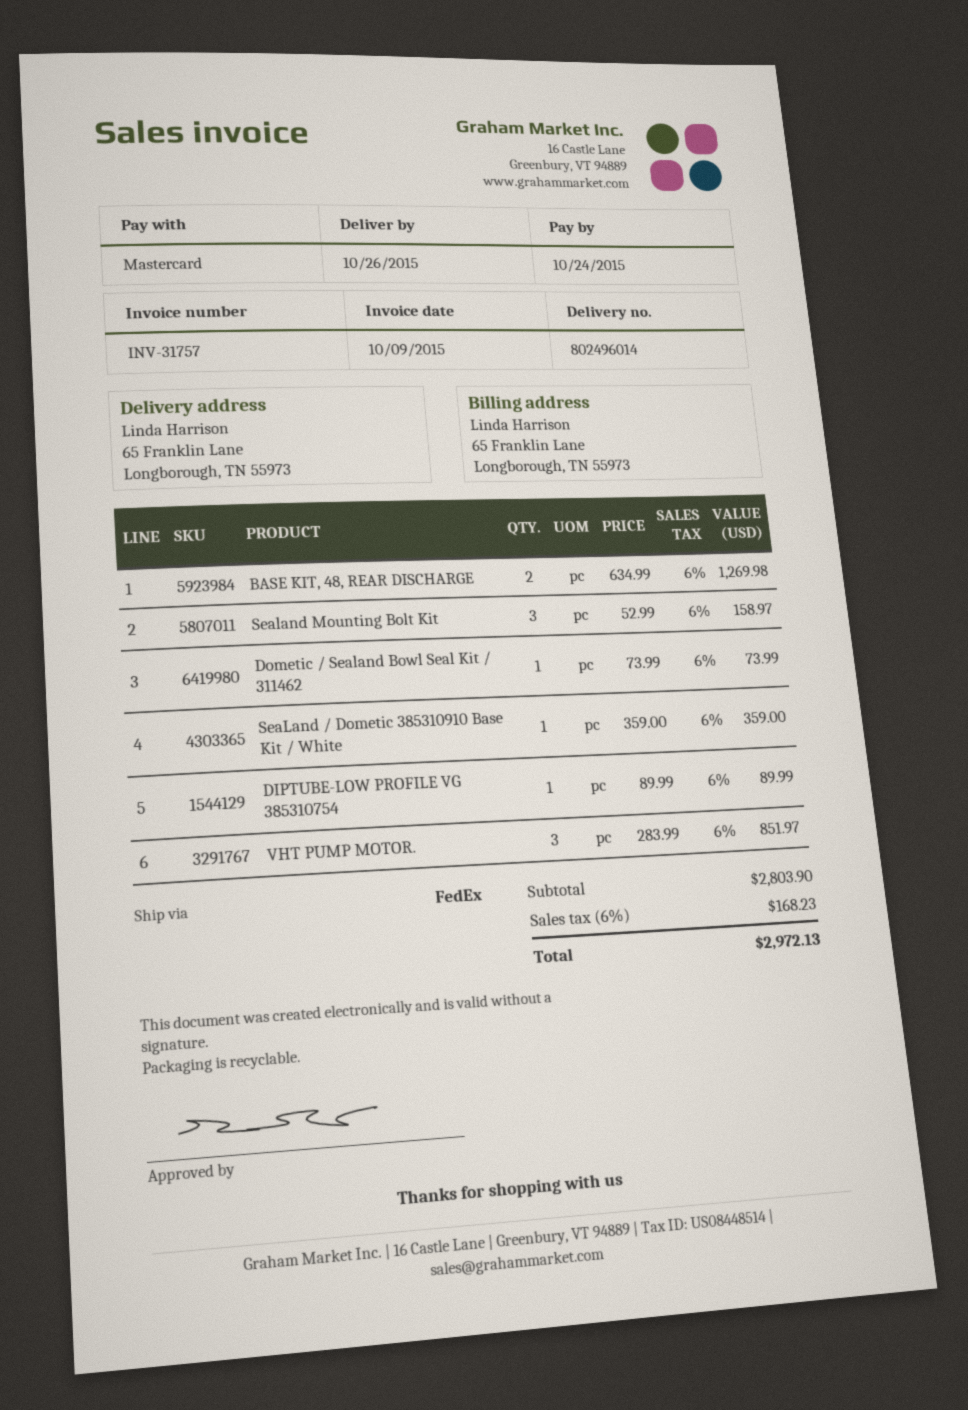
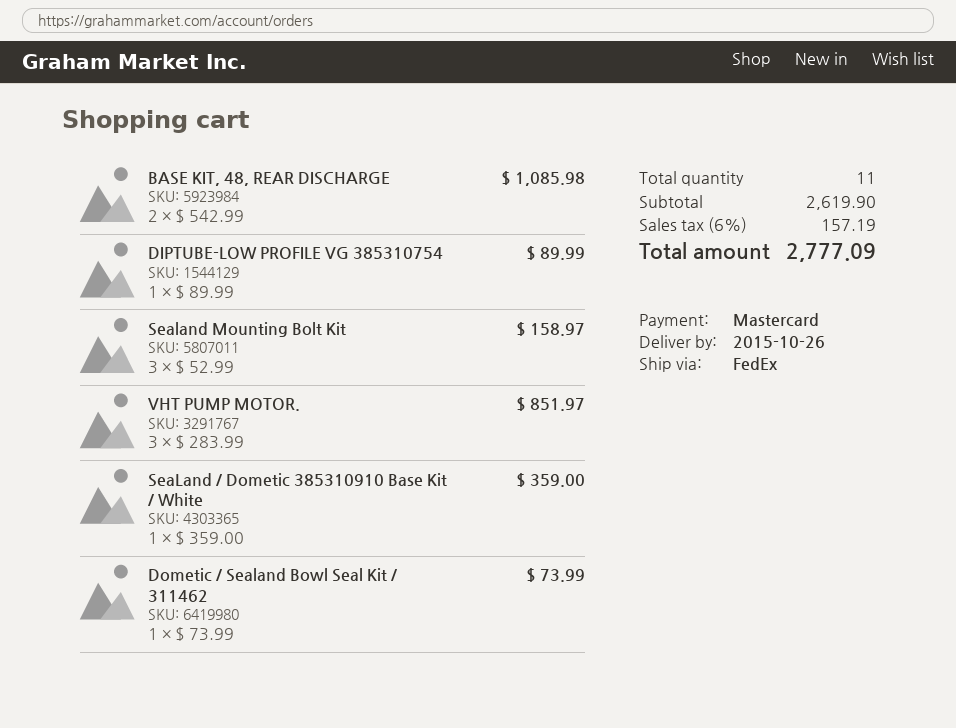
BASE KIT, 48, REAR DISCHARGE: 2 x 634.99 = 1269.98 -> 2 x 542.99 = 1085.98
subtotal: 2803.90 -> 2619.90
tax: 6% = 168.23 -> 6% = 157.19
total: 2972.13 -> 2777.09

